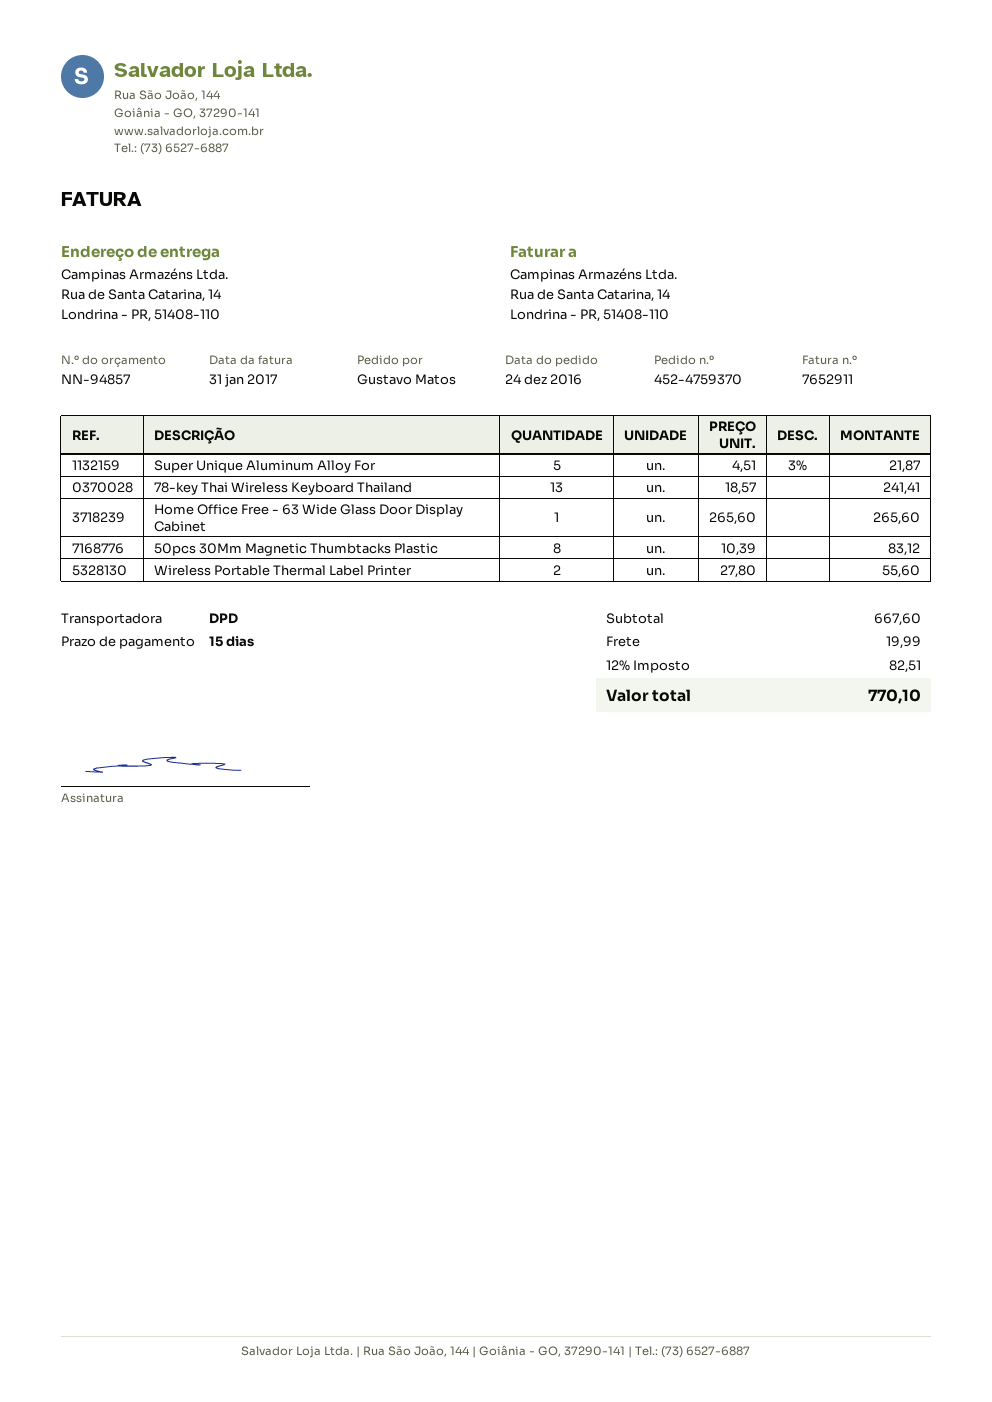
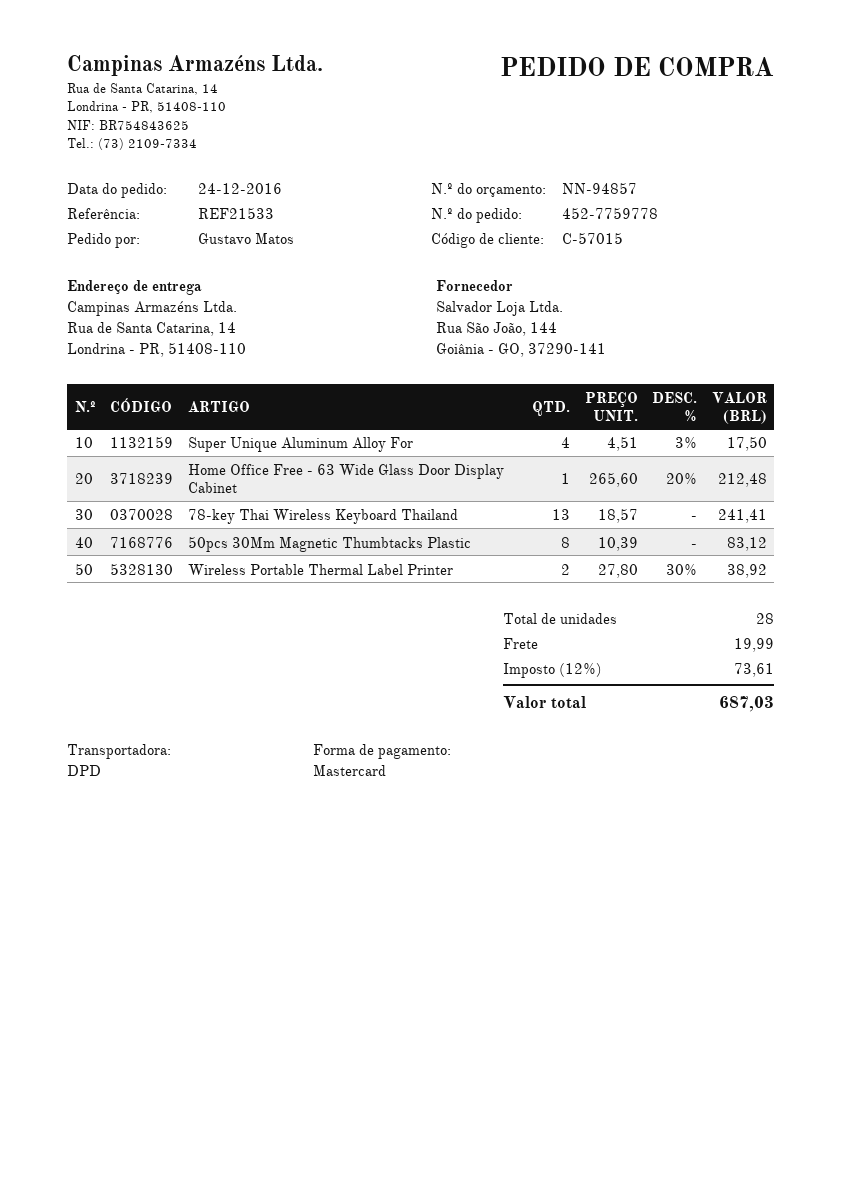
order number: 452-4759370 -> 452-7759778
Super Unique Aluminum Alloy For: 5 x 4.51 - 3% = 21.87 -> 4 x 4.51 - 3% = 17.50
Home Office Free - 63 Wide Glass Door Display Cabinet: 1 x 265.60 = 265.60 -> 1 x 265.60 - 20% = 212.48
Wireless Portable Thermal Label Printer: 2 x 27.80 = 55.60 -> 2 x 27.80 - 30% = 38.92
tax: 12% = 82.51 -> 12% = 73.61
total: 770.10 -> 687.03

